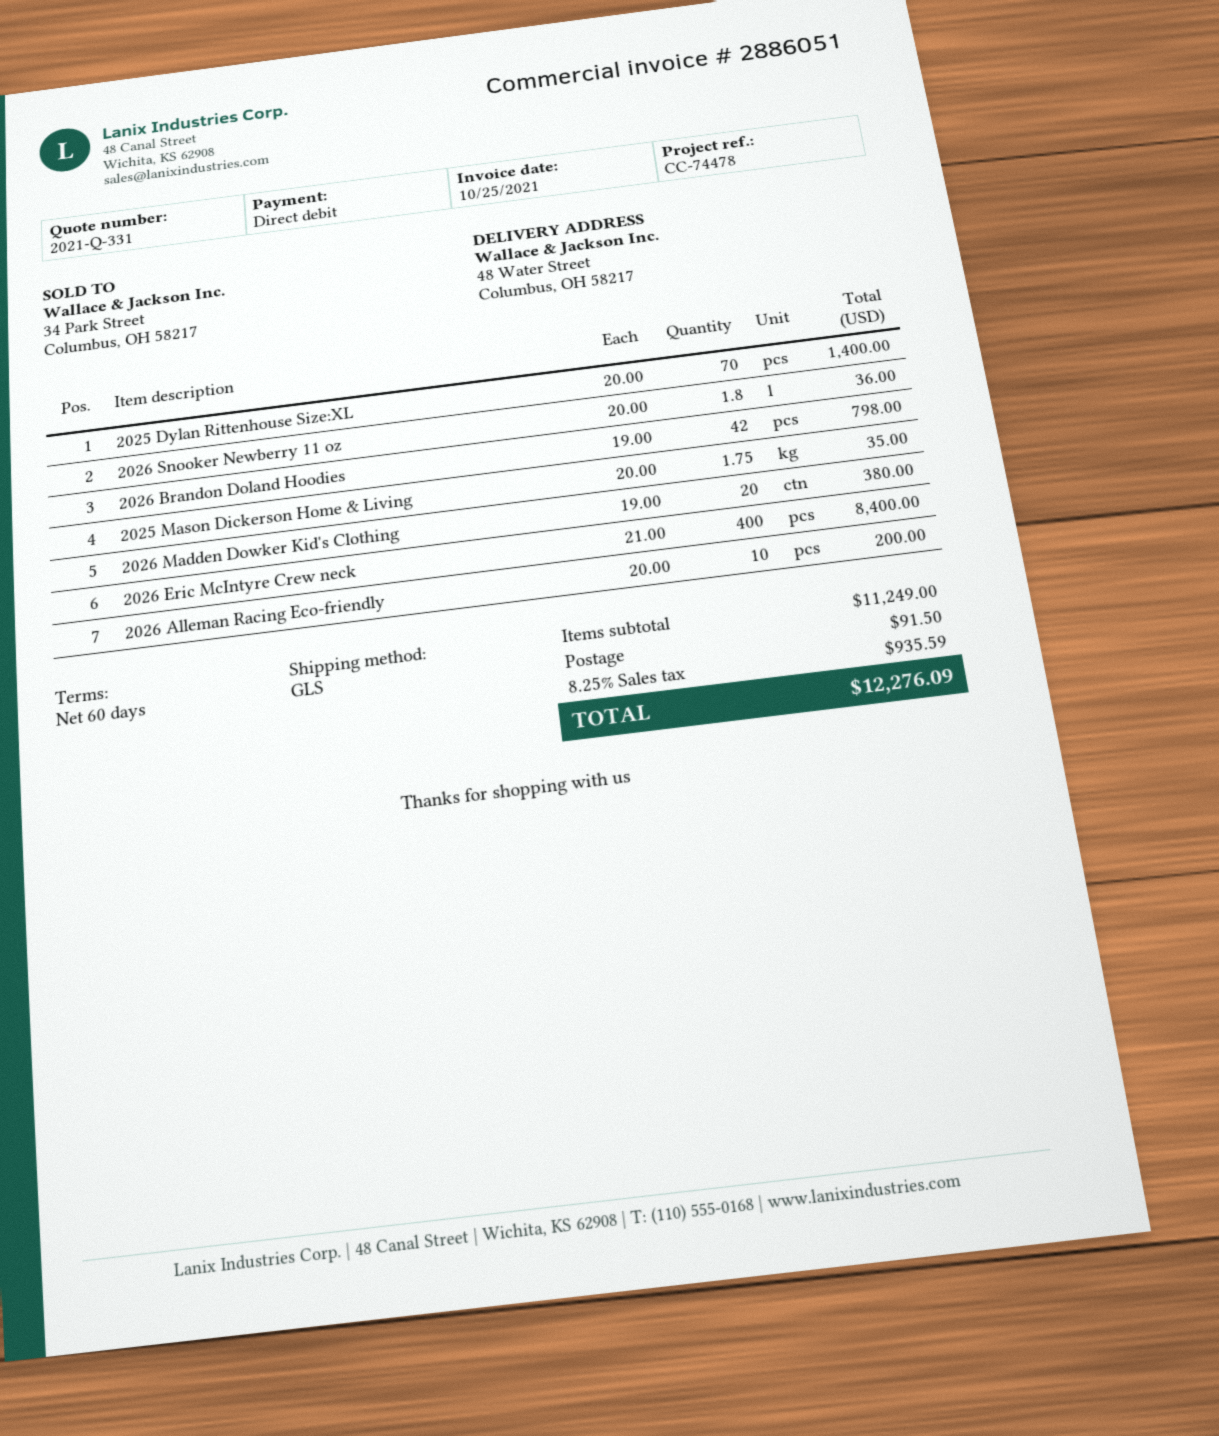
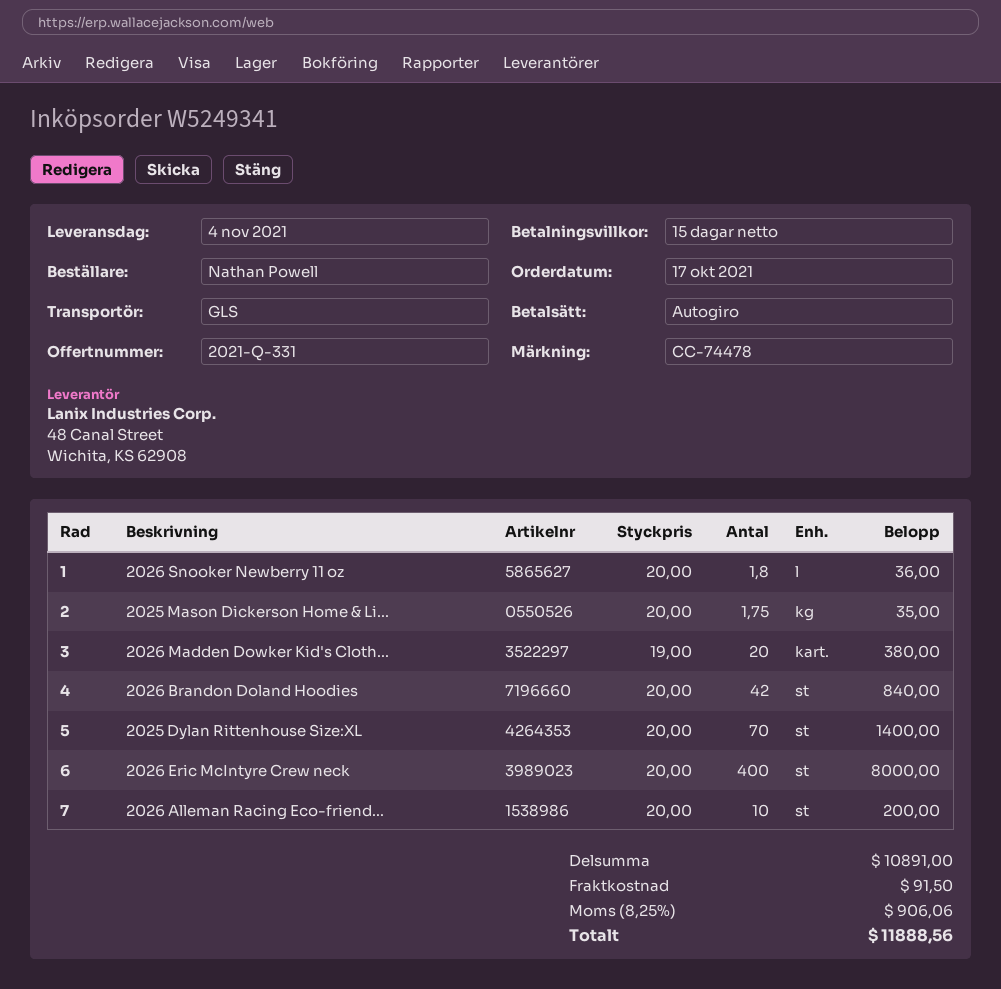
payment terms: 60 days -> 15 days
2026 Brandon Doland Hoodies: 42 x 19.00 = 798.00 -> 42 x 20.00 = 840.00
2026 Eric McIntyre Crew neck: 400 x 21.00 = 8400.00 -> 400 x 20.00 = 8000.00
subtotal: 11249.00 -> 10891.00
tax: 8.25% = 935.59 -> 8.25% = 906.06
total: 12276.09 -> 11888.56

